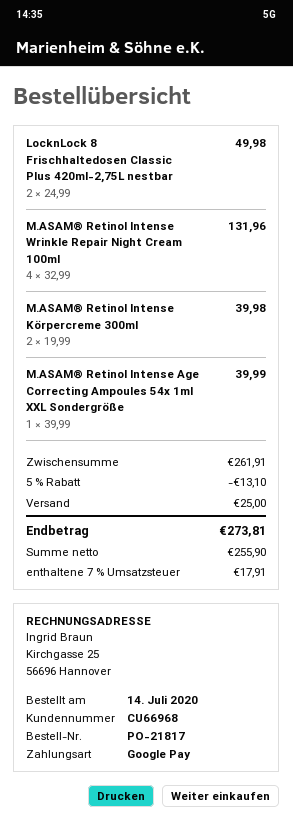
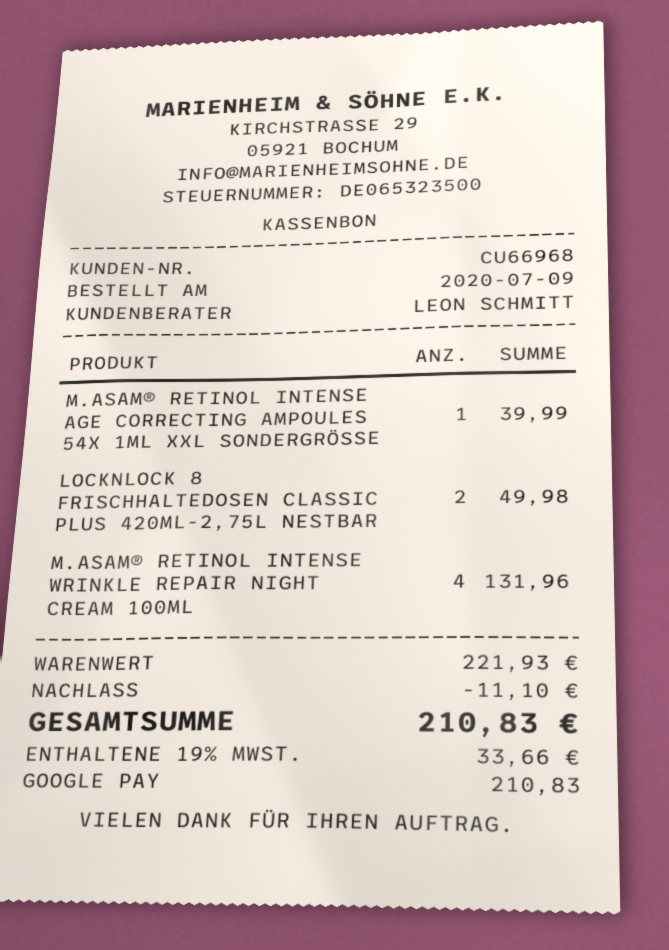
order date: 2020-07-14 -> 2020-07-09
M.ASAM® Retinol Intense Körpercreme 300ml: 2 for 39.98 -> none
subtotal: 261.91 -> 221.93
discount: 13.10 -> 11.10
shipping: 25.00 -> none
tax: 7% = 17.91 -> 19% = 33.66
total: 273.81 -> 210.83

